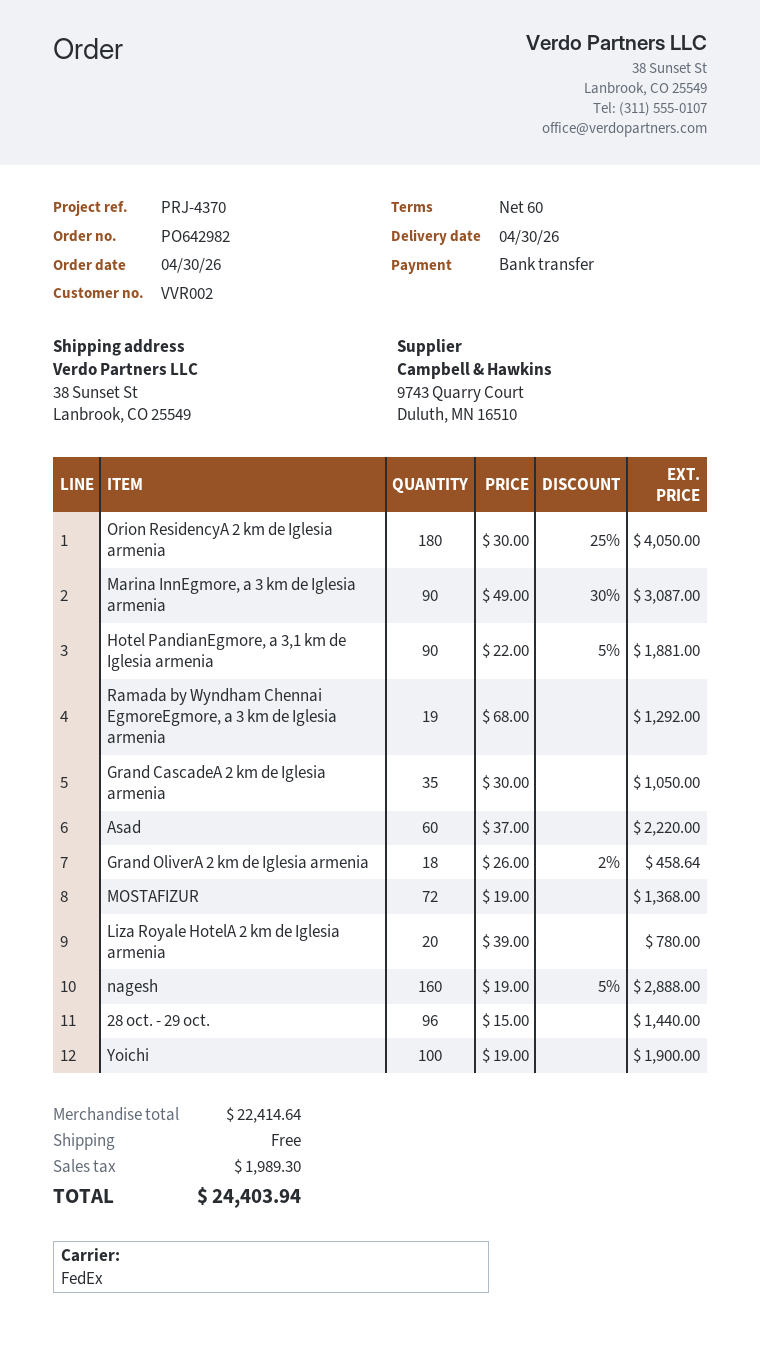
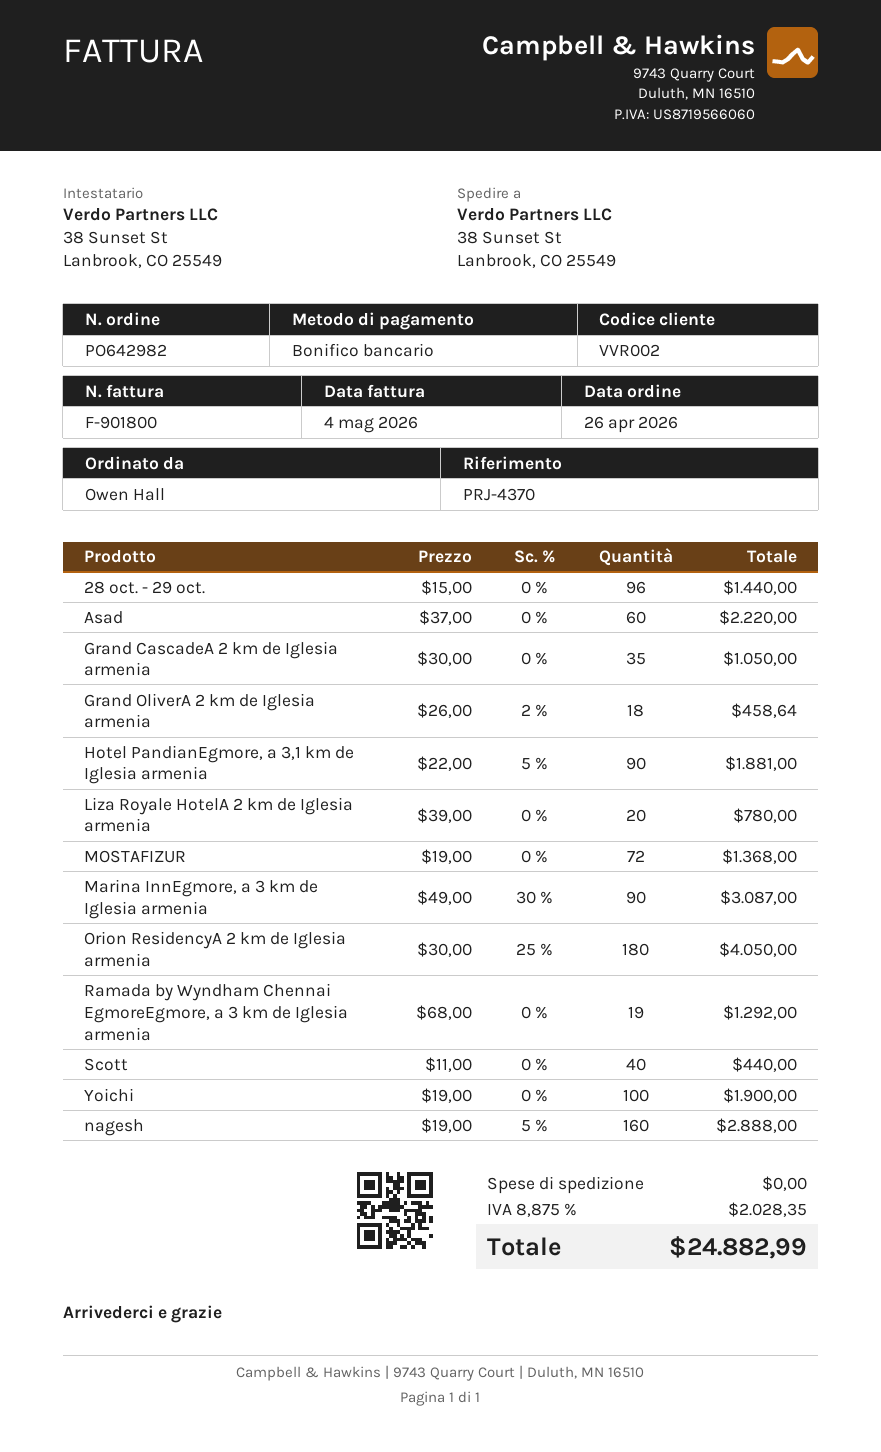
order date: 2026-04-30 -> 2026-04-26
Scott: none -> 40 x 11.00 = 440.00
tax: 1989.30 -> 2028.35
total: 24403.94 -> 24882.99

